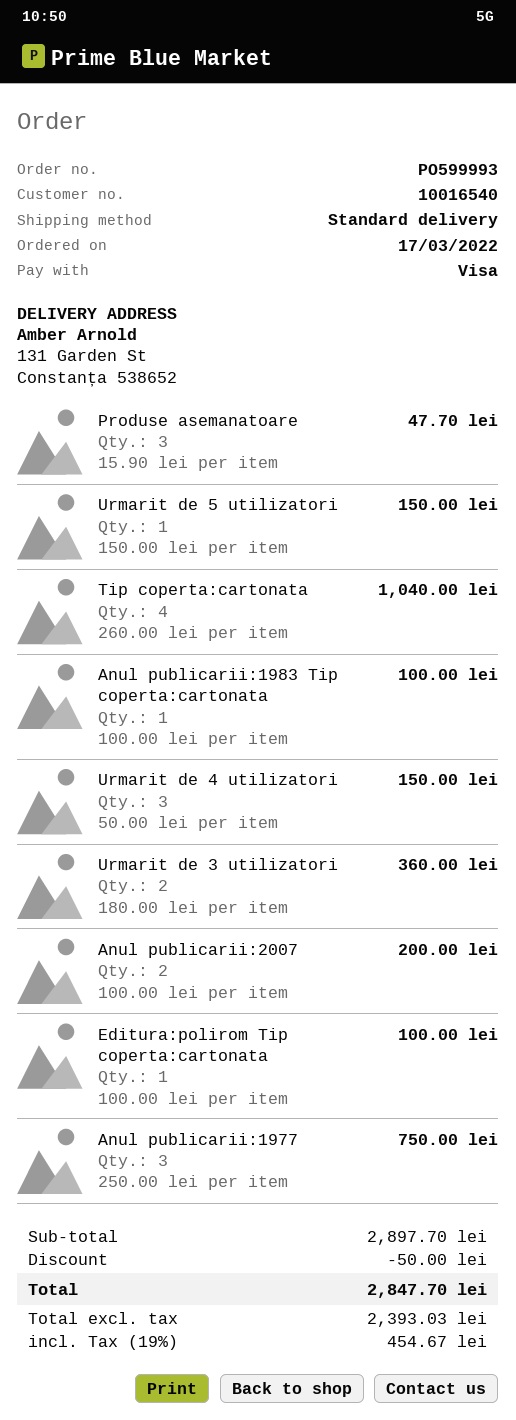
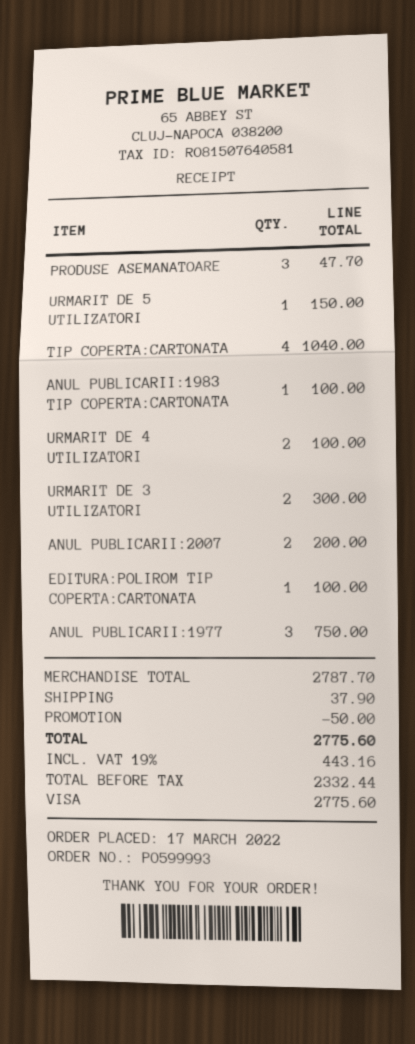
Urmarit de 4 utilizatori: 3 for 150.00 -> 2 for 100.00
Urmarit de 3 utilizatori: 2 for 360.00 -> 2 for 300.00
subtotal: 2897.70 -> 2787.70
shipping: none -> 37.90
net: 2393.03 -> 2332.44
tax: 19% = 454.67 -> 19% = 443.16
total: 2847.70 -> 2775.60

